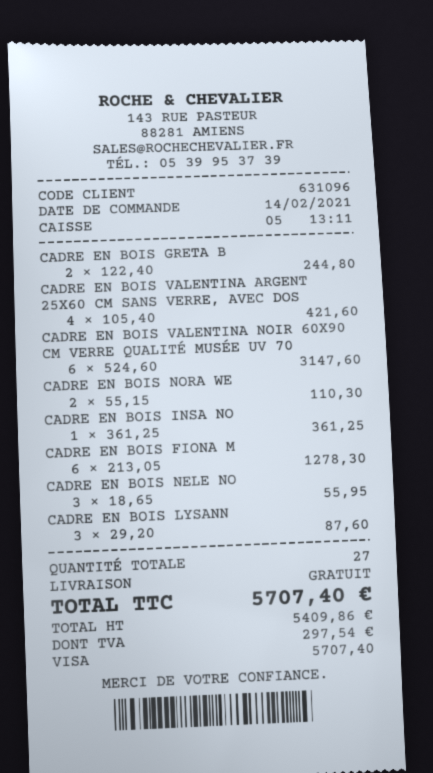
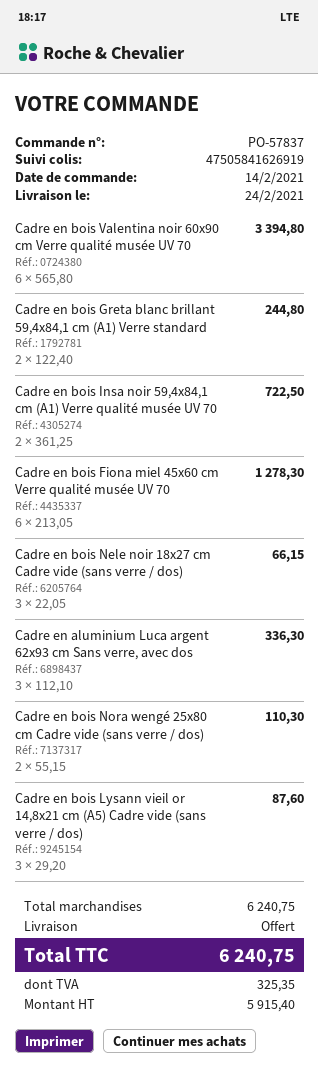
CADRE EN BOIS VALENTINA ARGENT 25X60 CM SANS VERRE, AVEC DOS: 4 x 105.40 = 421.60 -> none
CADRE EN BOIS VALENTINA NOIR 60X90 CM VERRE QUALITÉ MUSÉE UV 70: 6 x 524.60 = 3147.60 -> 6 x 565.80 = 3394.80
CADRE EN BOIS INSA NO: 1 x 361.25 = 361.25 -> 2 x 361.25 = 722.50
CADRE EN BOIS NELE NO: 3 x 18.65 = 55.95 -> 3 x 22.05 = 66.15
Cadre en aluminium Luca argent 62x93 cm Sans verre, avec dos: none -> 3 x 112.10 = 336.30
net: 5409.86 -> 5915.40
tax: 297.54 -> 325.35
total: 5707.40 -> 6240.75

